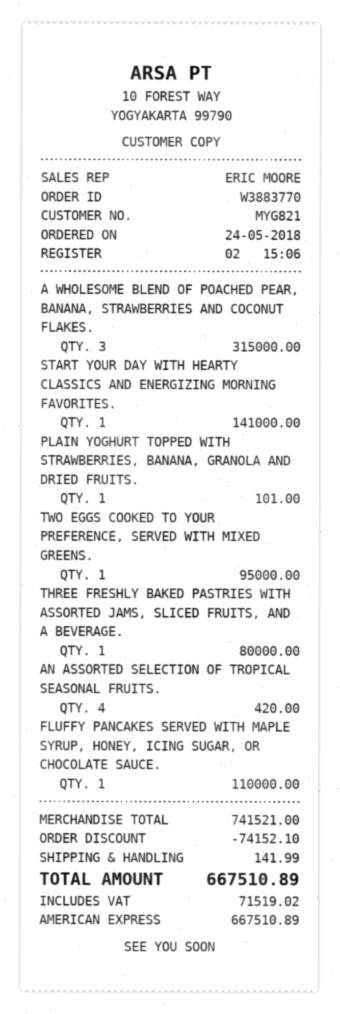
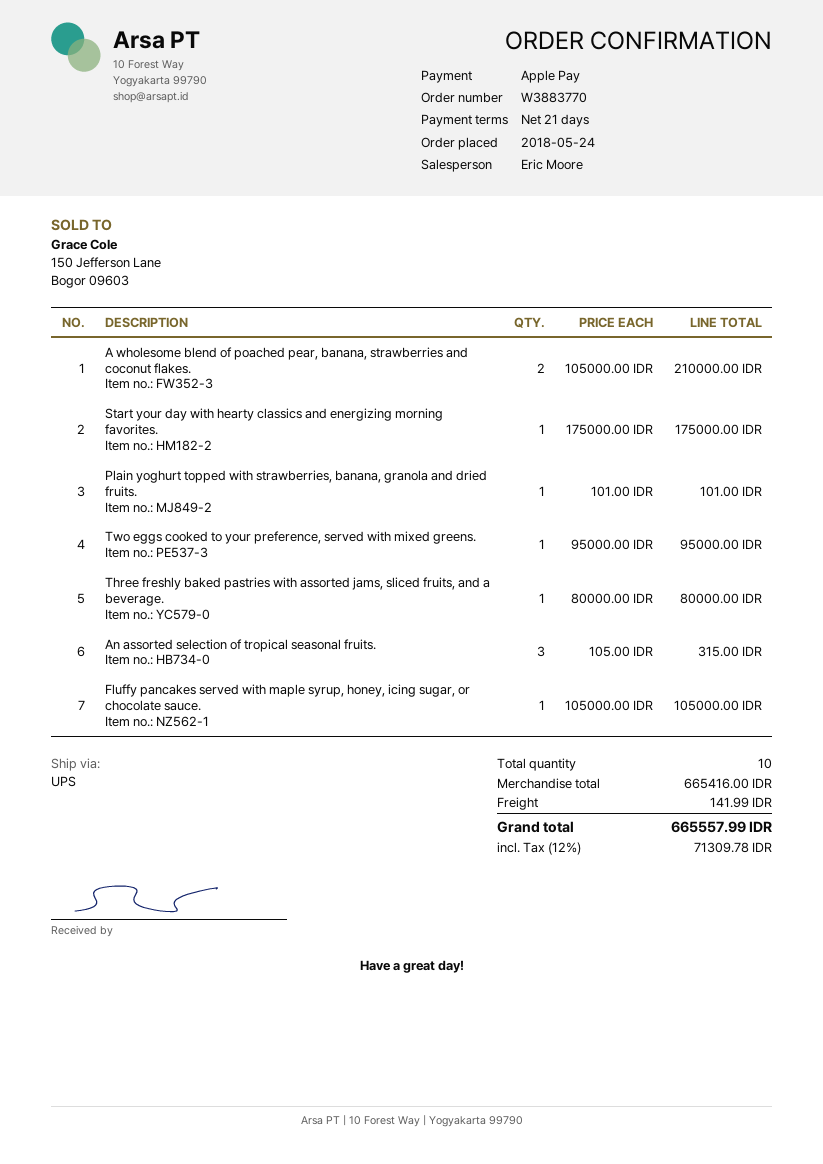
payment method: American Express -> Apple Pay
A WHOLESOME BLEND OF POACHED PEAR, BANANA, STRAWBERRIES AND COCONUT FLAKES.: 3 for 315000.00 -> 2 for 210000.00
START YOUR DAY WITH HEARTY CLASSICS AND ENERGIZING MORNING FAVORITES.: 1 for 141000.00 -> 1 for 175000.00
AN ASSORTED SELECTION OF TROPICAL SEASONAL FRUITS.: 4 for 420.00 -> 3 for 315.00
FLUFFY PANCAKES SERVED WITH MAPLE SYRUP, HONEY, ICING SUGAR, OR CHOCOLATE SAUCE.: 1 for 110000.00 -> 1 for 105000.00
subtotal: 741521.00 -> 665416.00
discount: 74152.10 -> none
tax: 71519.02 -> 71309.78
total: 667510.89 -> 665557.99

